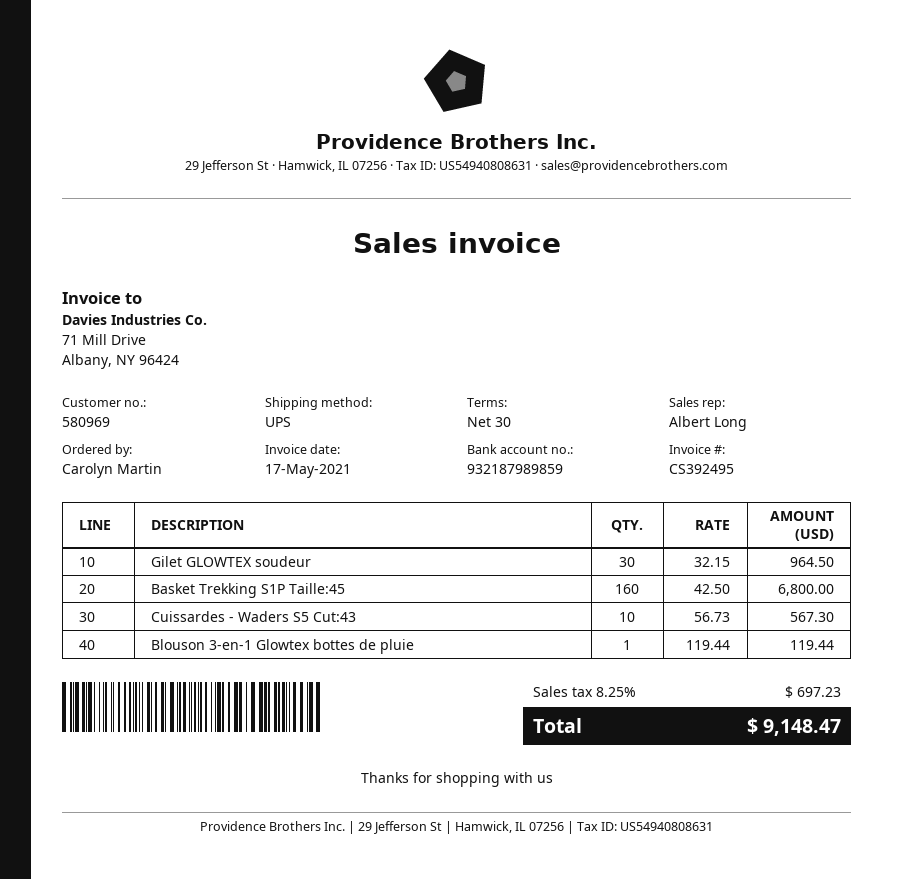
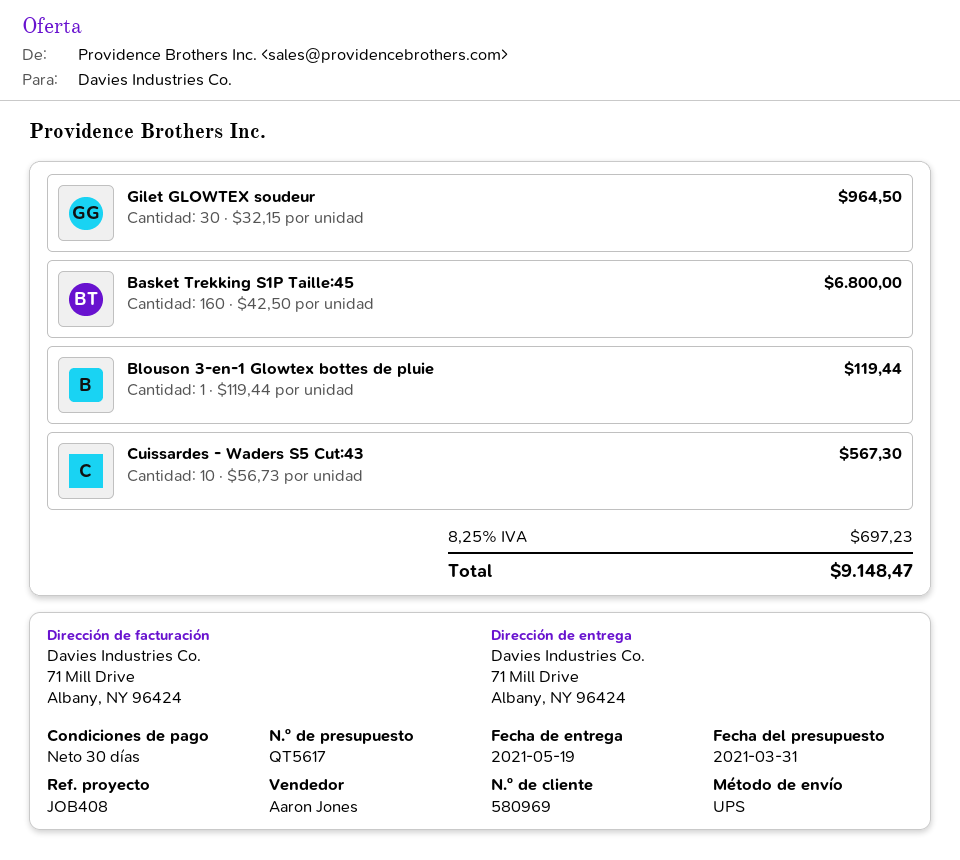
sales rep: Albert Long -> Aaron Jones

